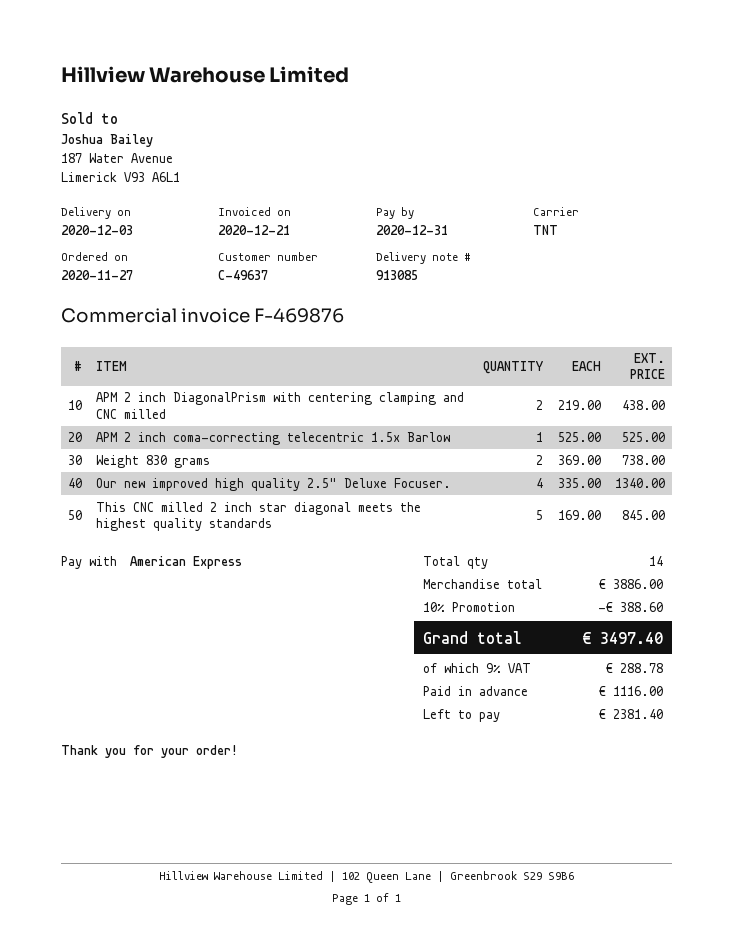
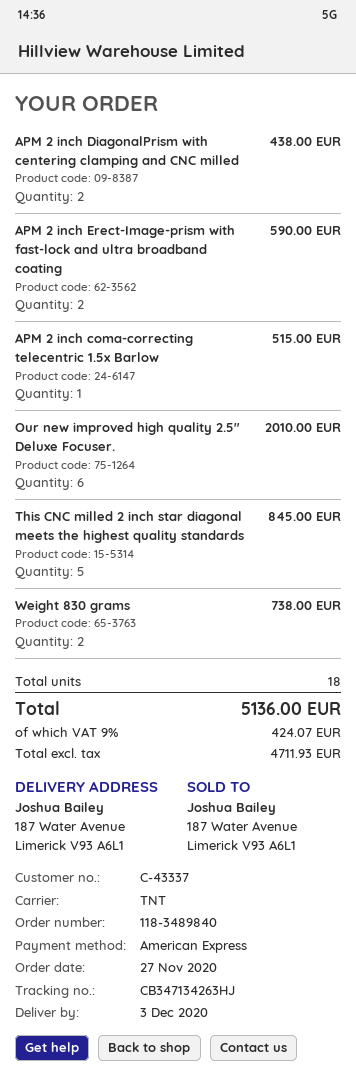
customer number: C-49637 -> C-43337
APM 2 inch coma-correcting telecentric 1.5x Barlow: 1 for 525.00 -> 1 for 515.00
Our new improved high quality 2.5" Deluxe Focuser.: 4 for 1340.00 -> 6 for 2010.00
APM 2 inch Erect-Image-prism with fast-lock and ultra broadband coating: none -> 2 for 590.00
total quantity: 14 -> 18
discount: 10% = 388.60 -> none
tax: 9% = 288.78 -> 9% = 424.07
total: 3497.40 -> 5136.00

